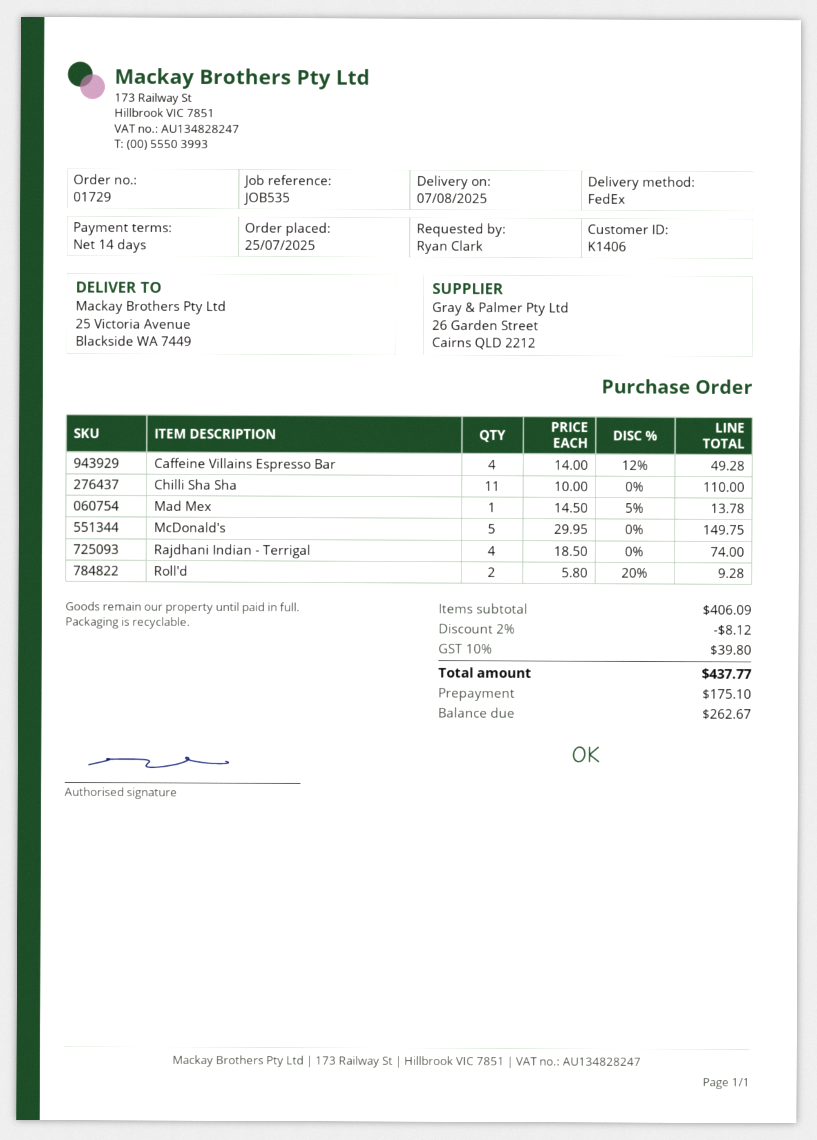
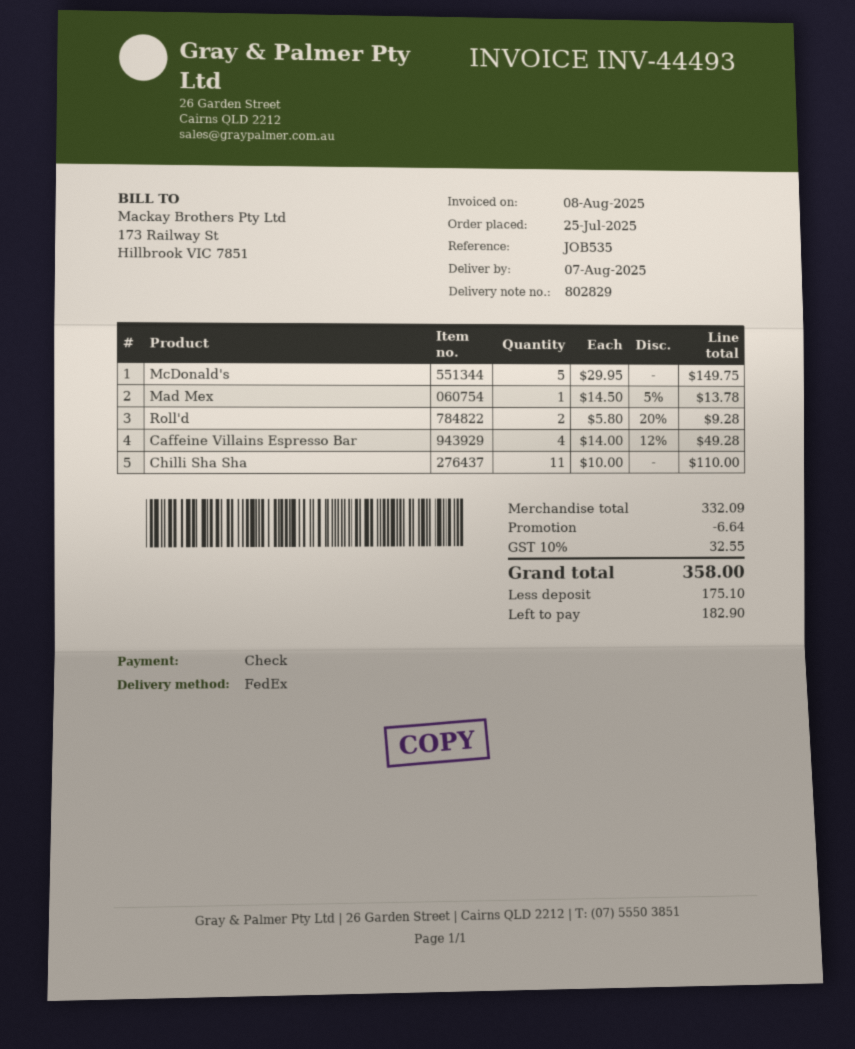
Rajdhani Indian - Terrigal: 4 x 18.50 = 74.00 -> none
subtotal: 406.09 -> 332.09
discount: 8.12 -> 6.64
tax: 10% = 39.80 -> 10% = 32.55
total: 437.77 -> 358.00
balance: 262.67 -> 182.90

